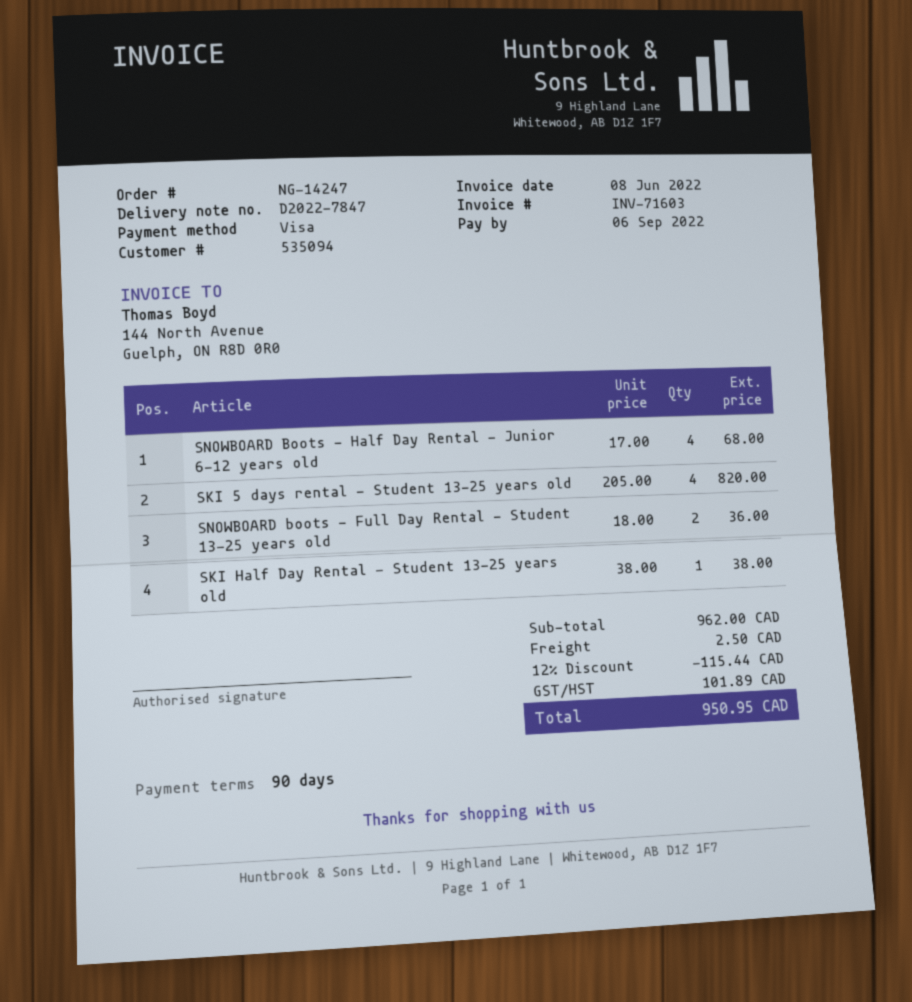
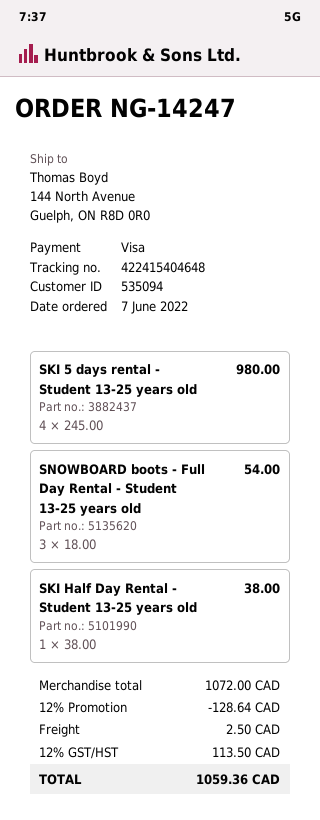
SNOWBOARD Boots - Half Day Rental - Junior 6-12 years old: 4 x 17.00 = 68.00 -> none
SKI 5 days rental - Student 13-25 years old: 4 x 205.00 = 820.00 -> 4 x 245.00 = 980.00
SNOWBOARD boots - Full Day Rental - Student 13-25 years old: 2 x 18.00 = 36.00 -> 3 x 18.00 = 54.00
subtotal: 962.00 -> 1072.00
discount: 12% = 115.44 -> 12% = 128.64
tax: 101.89 -> 113.50
total: 950.95 -> 1059.36

